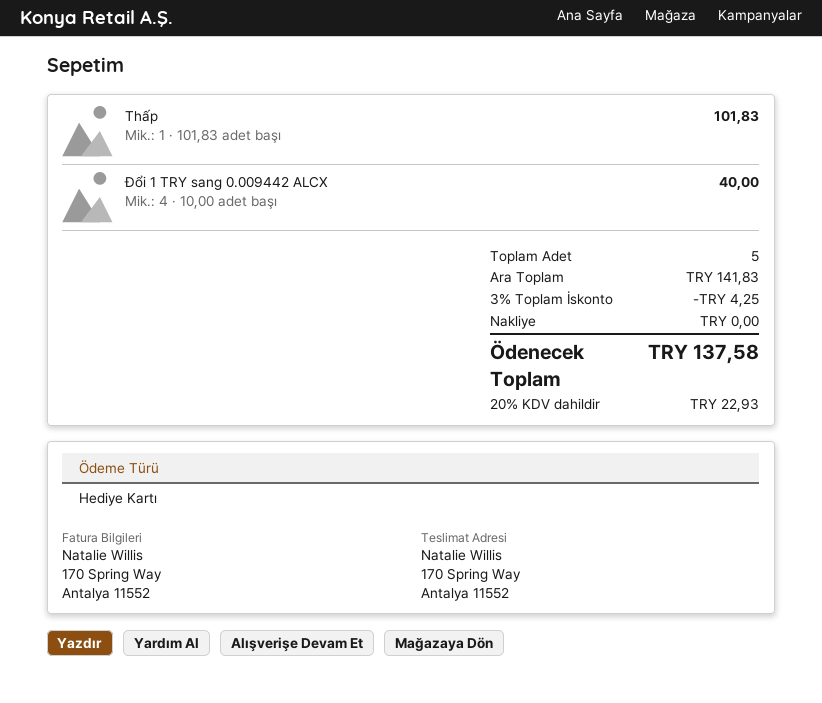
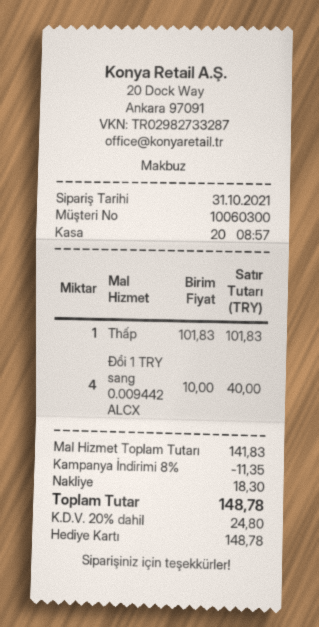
discount: 3% = 4.25 -> 8% = 11.35
shipping: 0.00 -> 18.30
tax: 20% = 22.93 -> 20% = 24.80
total: 137.58 -> 148.78

